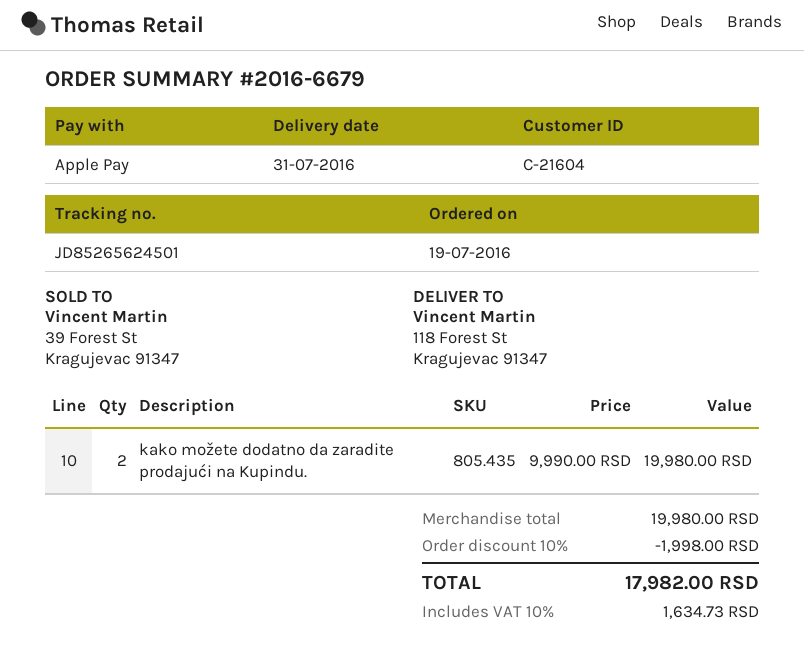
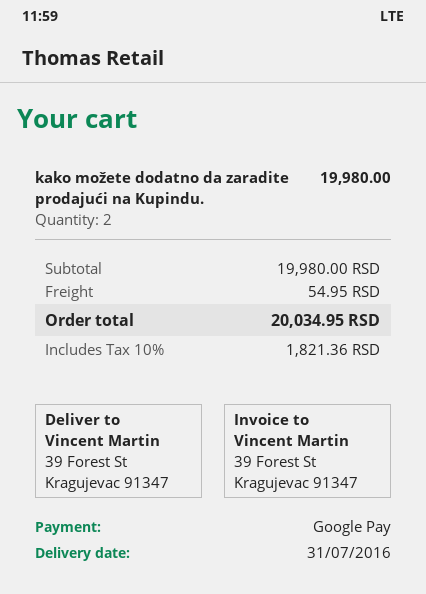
payment method: Apple Pay -> Google Pay
ship to: 118 Forest St, Kragujevac 91347 -> 39 Forest St, Kragujevac 91347
discount: 10% = 1998.00 -> none
shipping: none -> 54.95
tax: 10% = 1634.73 -> 10% = 1821.36
total: 17982.00 -> 20034.95

